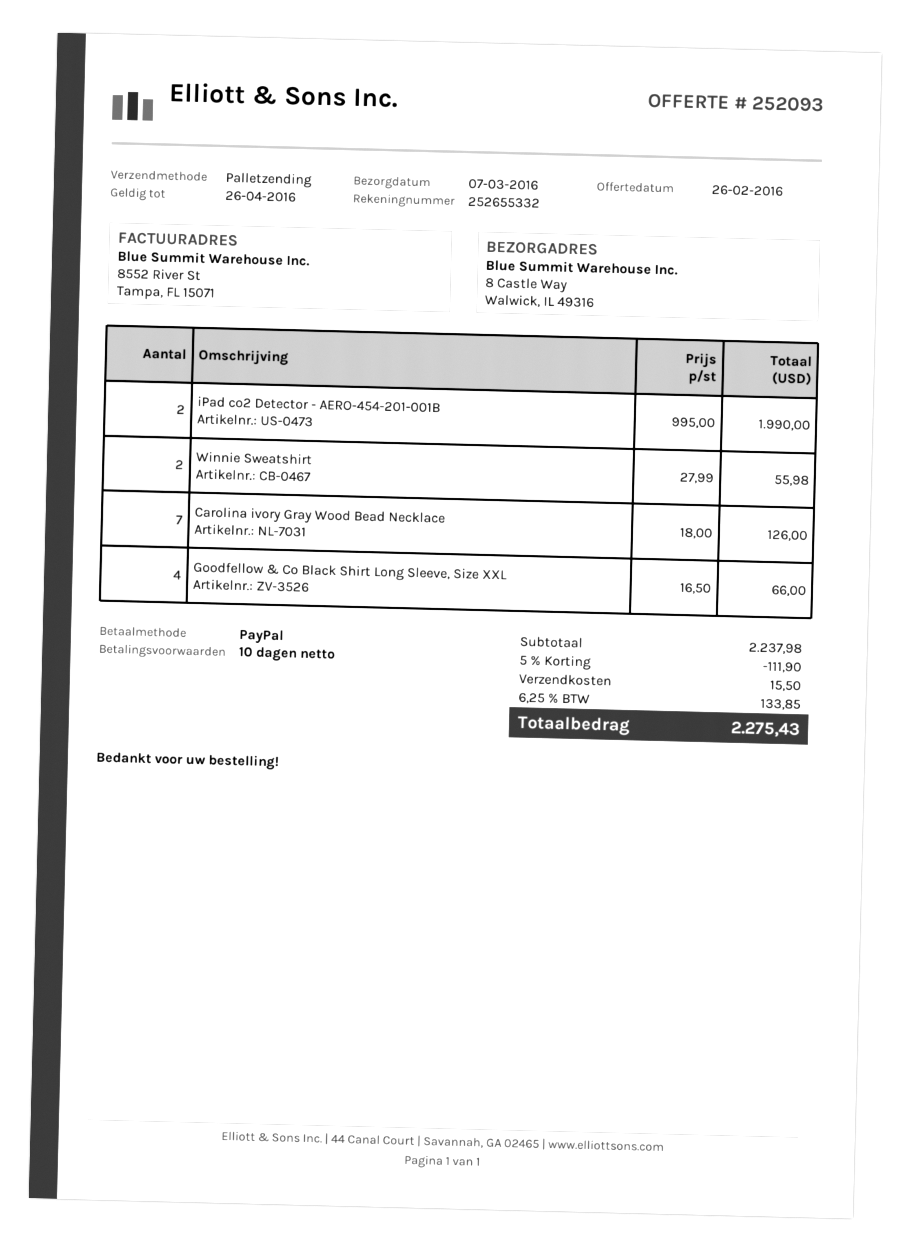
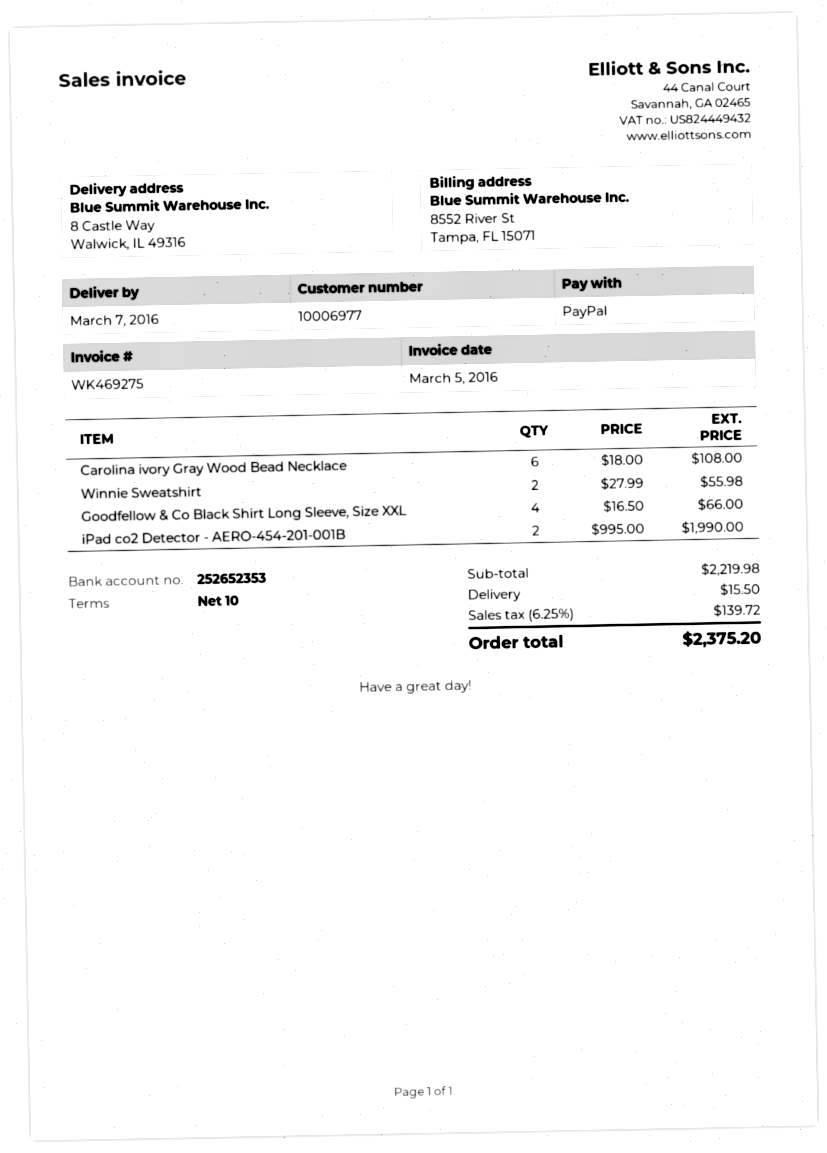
bank account: 252655332 -> 252652353
Carolina ivory Gray Wood Bead Necklace: 7 x 18.00 = 126.00 -> 6 x 18.00 = 108.00
subtotal: 2237.98 -> 2219.98
discount: 5% = 111.90 -> none
tax: 6.25% = 133.85 -> 6.25% = 139.72
total: 2275.43 -> 2375.20

